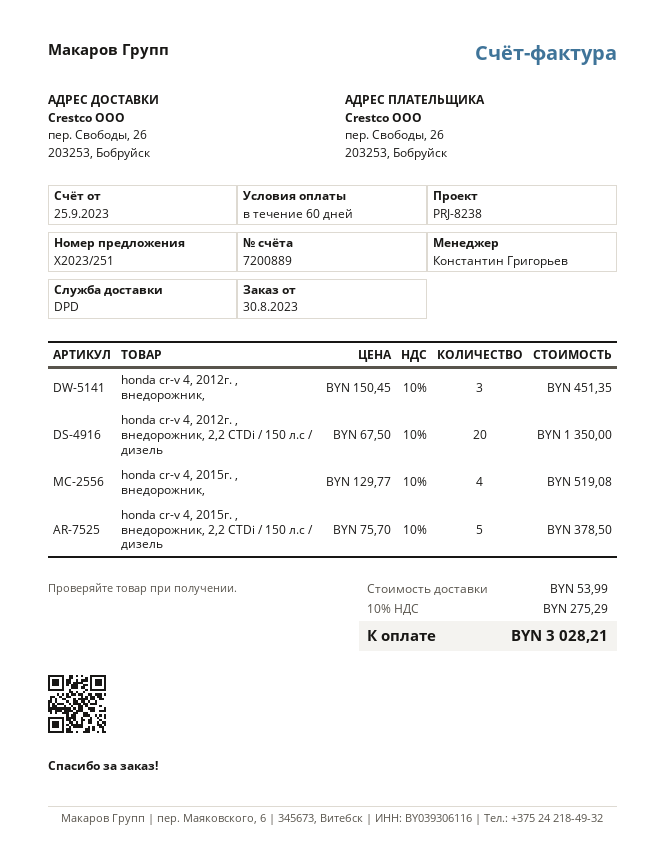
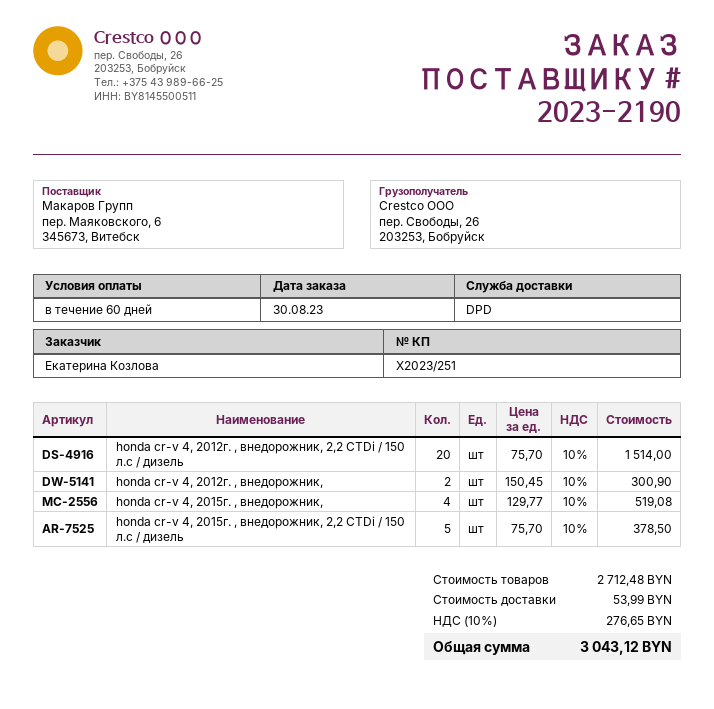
honda cr-v 4, 2012г. , внедорожник,: 3 x 150.45 = 451.35 -> 2 x 150.45 = 300.90
honda cr-v 4, 2012г. , внедорожник, 2,2 CTDi / 150 л.с / дизель: 20 x 67.50 = 1350.00 -> 20 x 75.70 = 1514.00
tax: 10% = 275.29 -> 10% = 276.65
total: 3028.21 -> 3043.12

